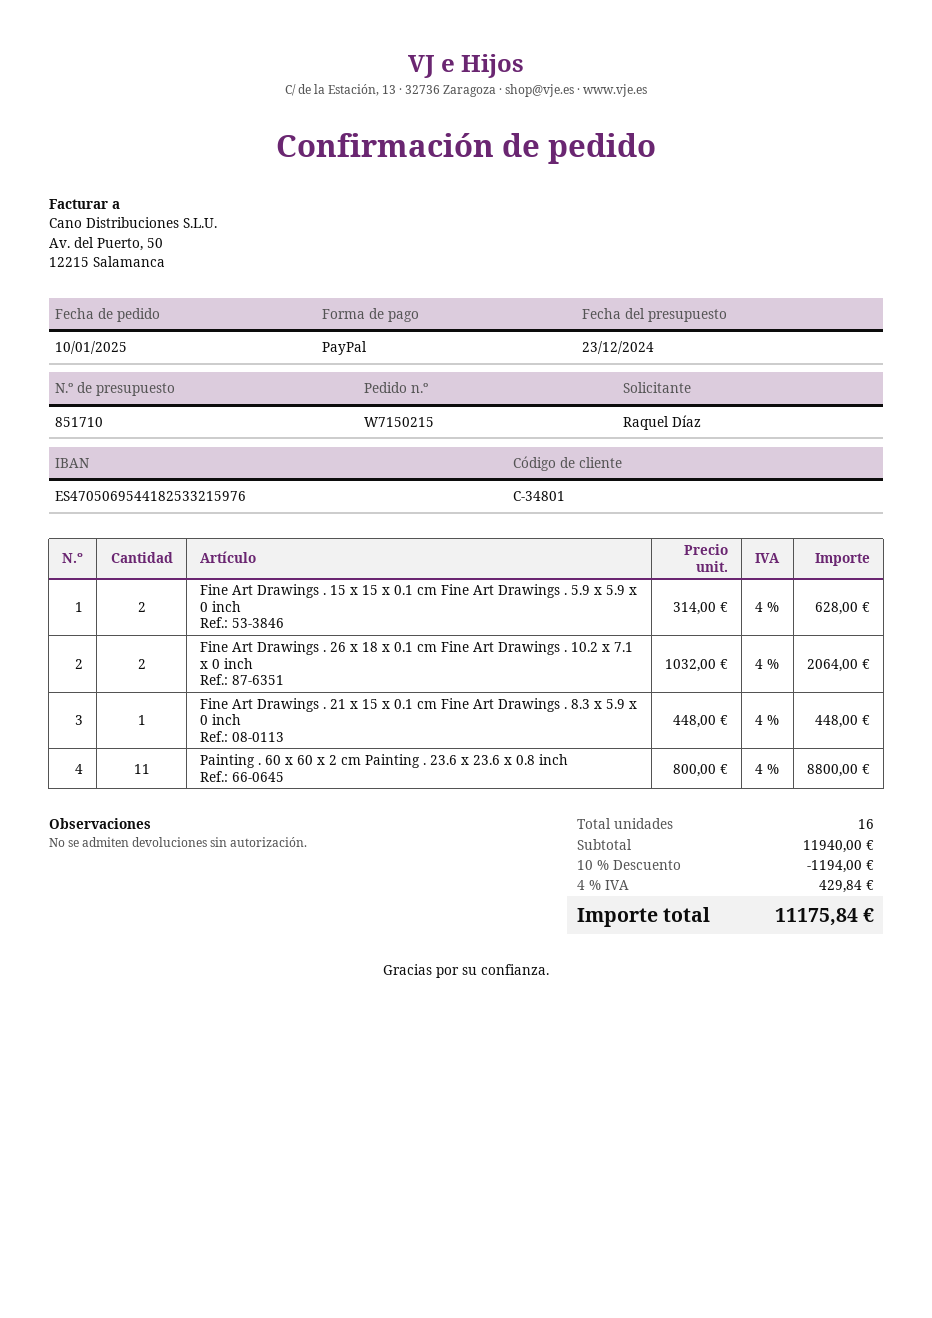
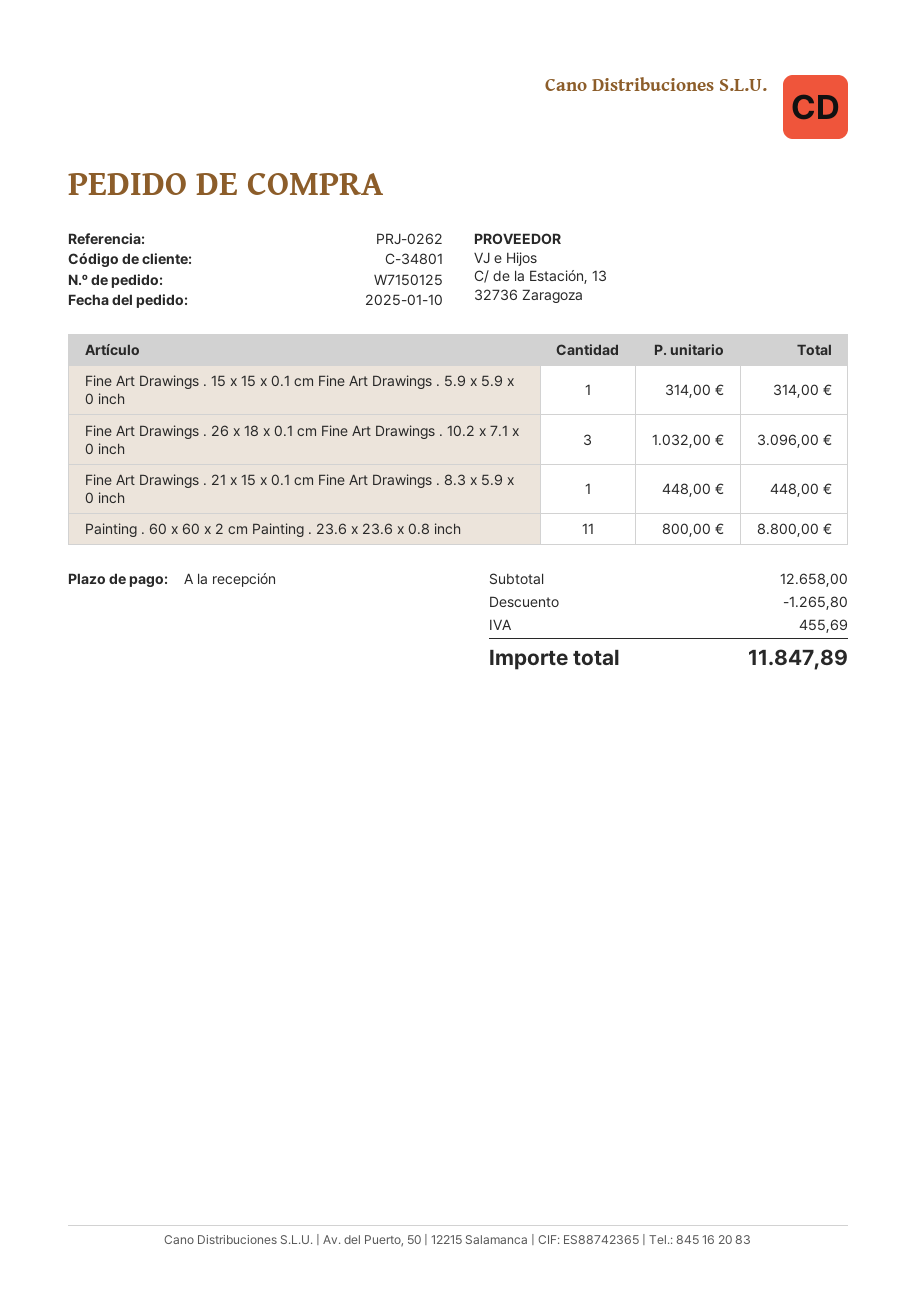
order number: W7150215 -> W7150125
Fine Art Drawings . 15 x 15 x 0.1 cm Fine Art Drawings . 5.9 x 5.9 x 0 inch: 2 x 314.00 = 628.00 -> 1 x 314.00 = 314.00
Fine Art Drawings . 26 x 18 x 0.1 cm Fine Art Drawings . 10.2 x 7.1 x 0 inch: 2 x 1032.00 = 2064.00 -> 3 x 1032.00 = 3096.00
subtotal: 11940.00 -> 12658.00
discount: 1194.00 -> 1265.80
tax: 429.84 -> 455.69
total: 11175.84 -> 11847.89

